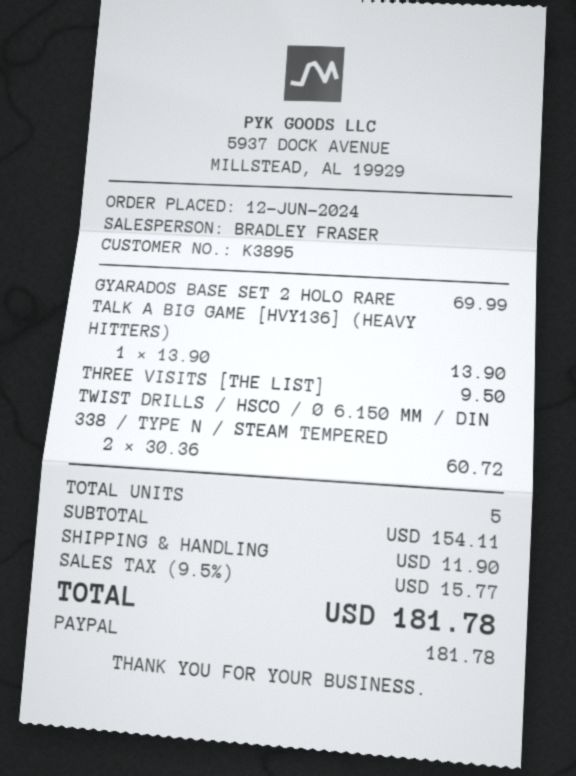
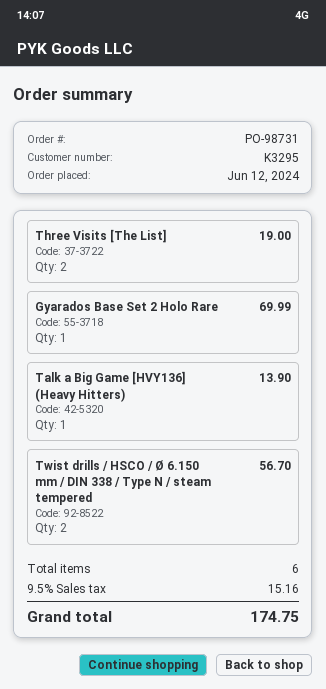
customer number: K3895 -> K3295
THREE VISITS [THE LIST]: 1 for 9.50 -> 2 for 19.00
TWIST DRILLS / HSCO / Ø 6.150 MM / DIN 338 / TYPE N / STEAM TEMPERED: 2 for 60.72 -> 2 for 56.70
total quantity: 5 -> 6
shipping: 11.90 -> none
tax: 9.5% = 15.77 -> 9.5% = 15.16
total: 181.78 -> 174.75

